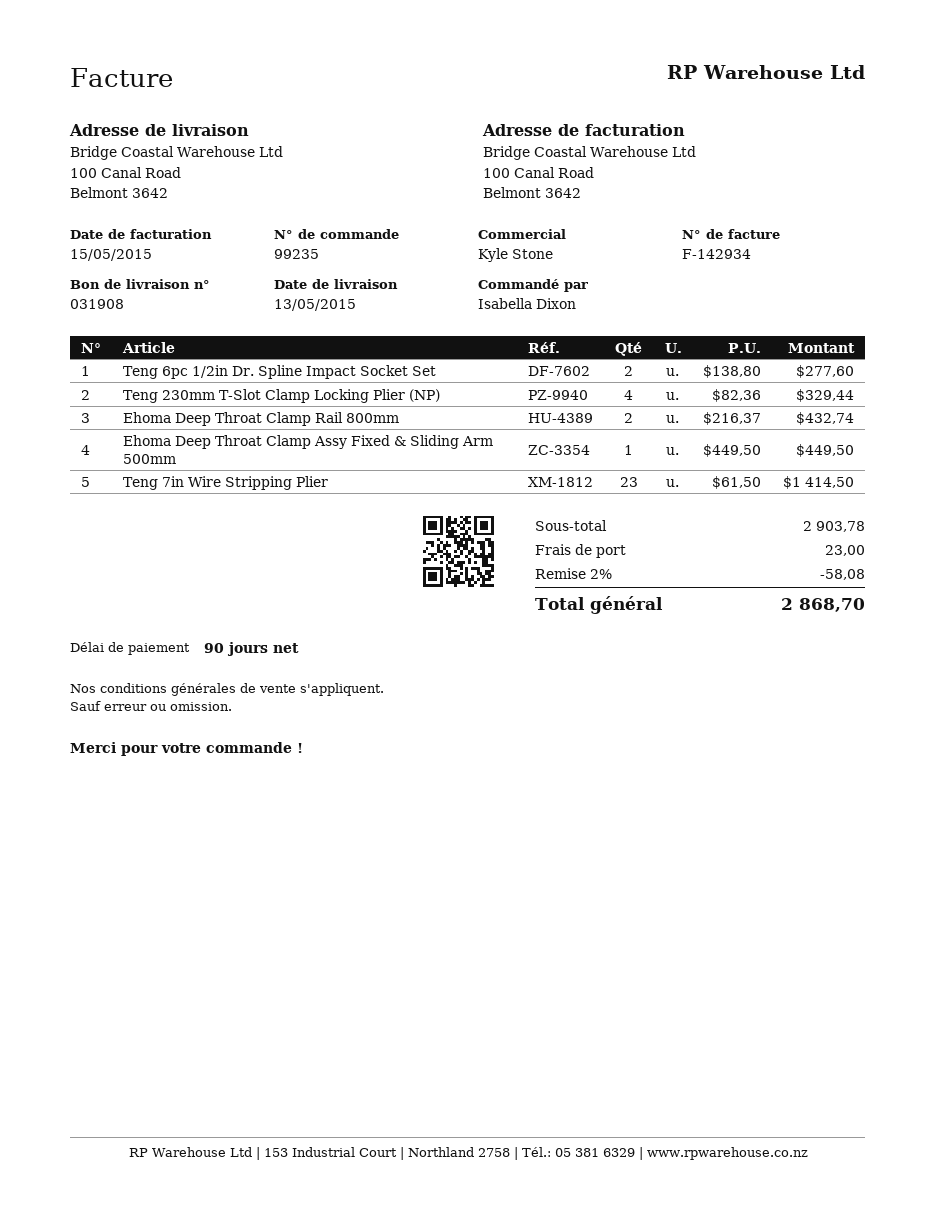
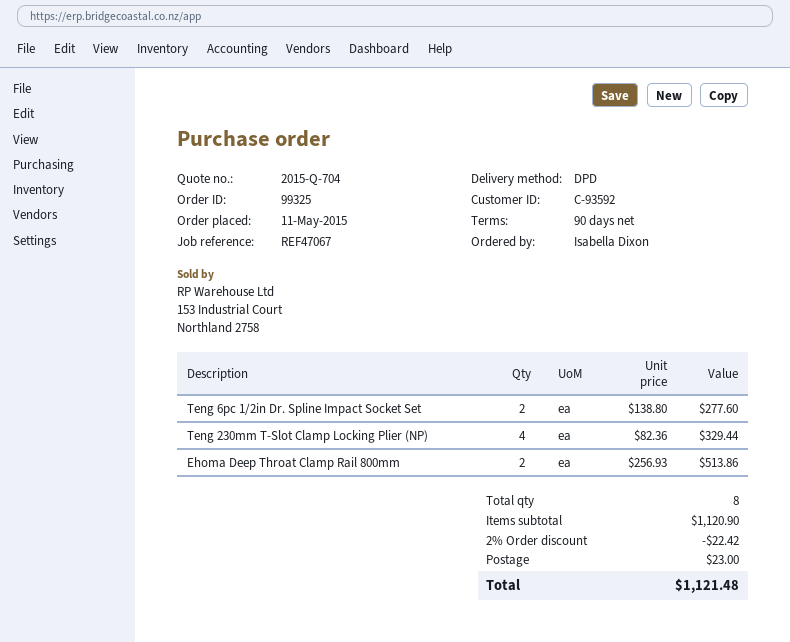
order number: 99235 -> 99325
Ehoma Deep Throat Clamp Rail 800mm: 2 x 216.37 = 432.74 -> 2 x 256.93 = 513.86
Ehoma Deep Throat Clamp Assy Fixed & Sliding Arm 500mm: 1 x 449.50 = 449.50 -> none
Teng 7in Wire Stripping Plier: 23 x 61.50 = 1414.50 -> none
subtotal: 2903.78 -> 1120.90
discount: 2% = 58.08 -> 2% = 22.42
total: 2868.70 -> 1121.48

